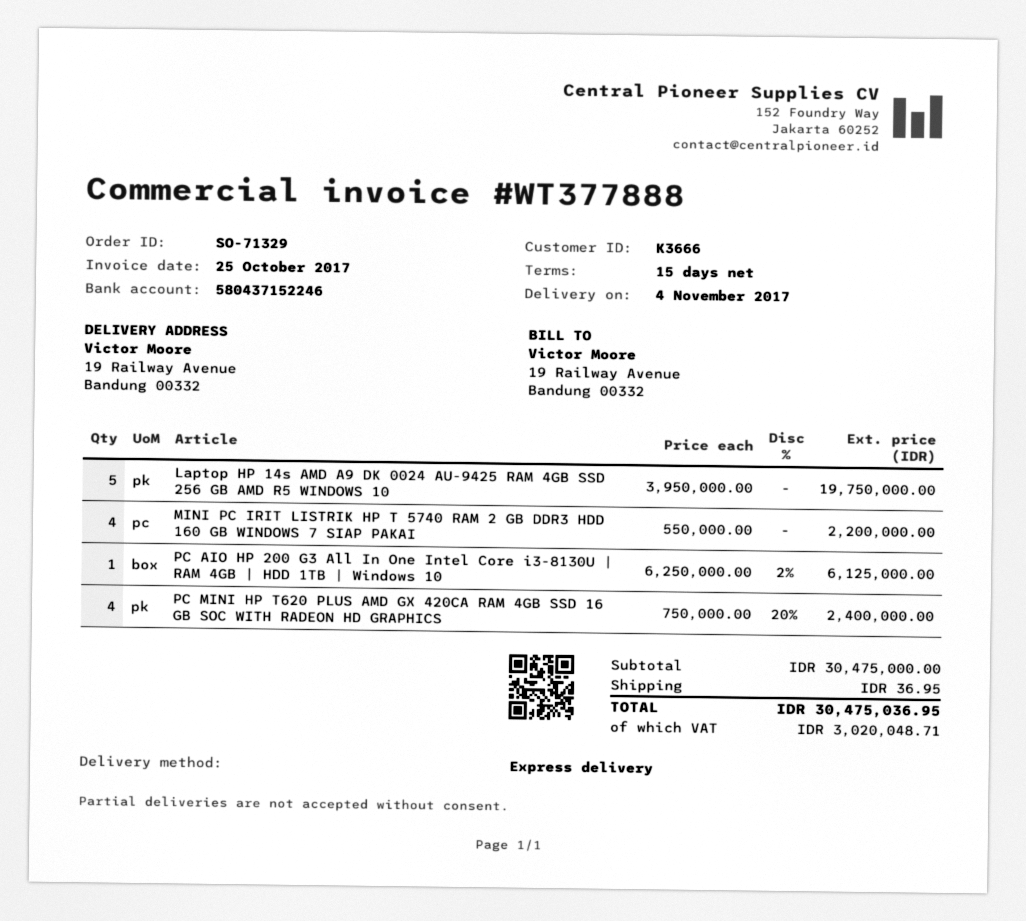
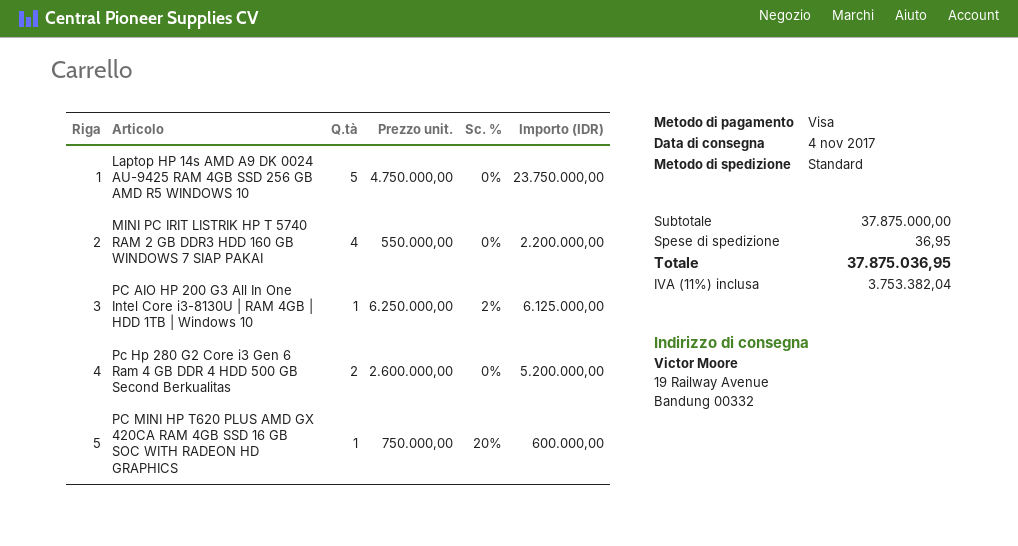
shipping method: express -> standard
Laptop HP 14s AMD A9 DK 0024 AU-9425 RAM 4GB SSD 256 GB AMD R5 WINDOWS 10: 5 x 3950000.00 = 19750000.00 -> 5 x 4750000.00 = 23750000.00
PC MINI HP T620 PLUS AMD GX 420CA RAM 4GB SSD 16 GB SOC WITH RADEON HD GRAPHICS: 4 x 750000.00 - 20% = 2400000.00 -> 1 x 750000.00 - 20% = 600000.00
Pc Hp 280 G2 Core i3 Gen 6 Ram 4 GB DDR 4 HDD 500 GB Second Berkualitas: none -> 2 x 2600000.00 = 5200000.00
subtotal: 30475000.00 -> 37875000.00
tax: 3020048.71 -> 3753382.04
total: 30475036.95 -> 37875036.95

